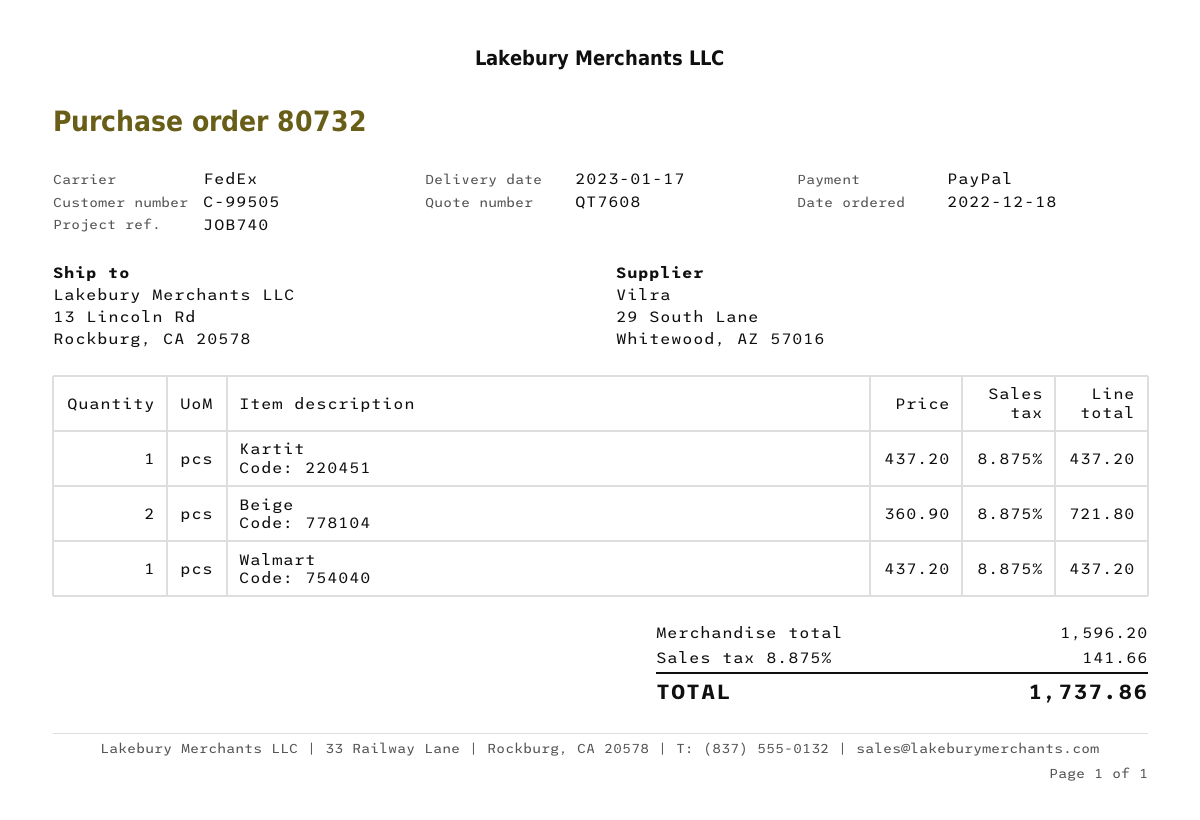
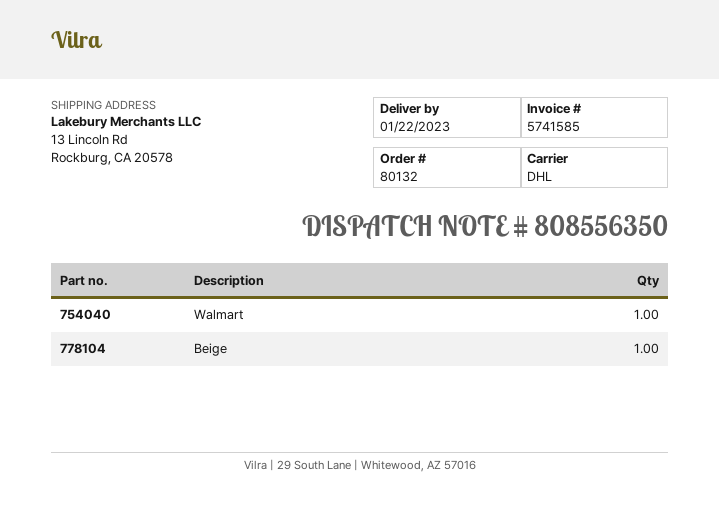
order number: 80732 -> 80132
delivery date: 2023-01-17 -> 2023-01-22
shipping method: FedEx -> DHL
Kartit: 1 -> none
Beige: 2 -> 1

